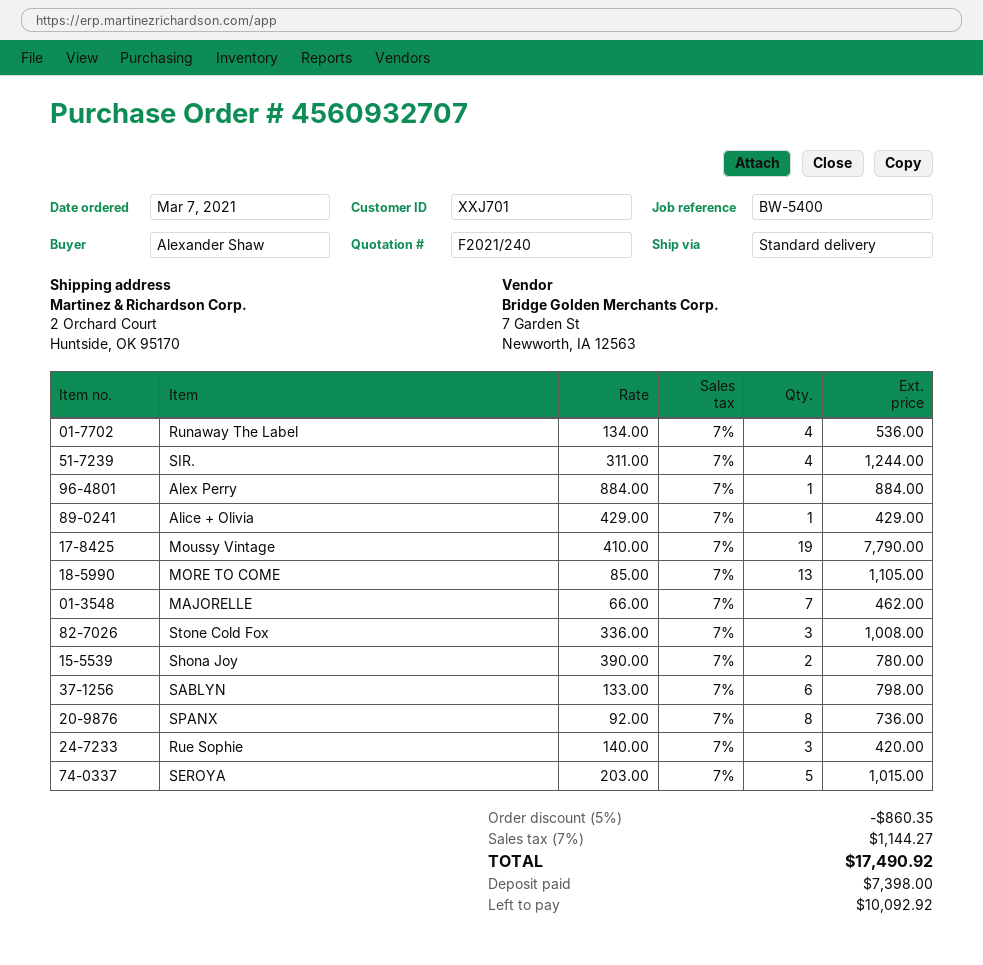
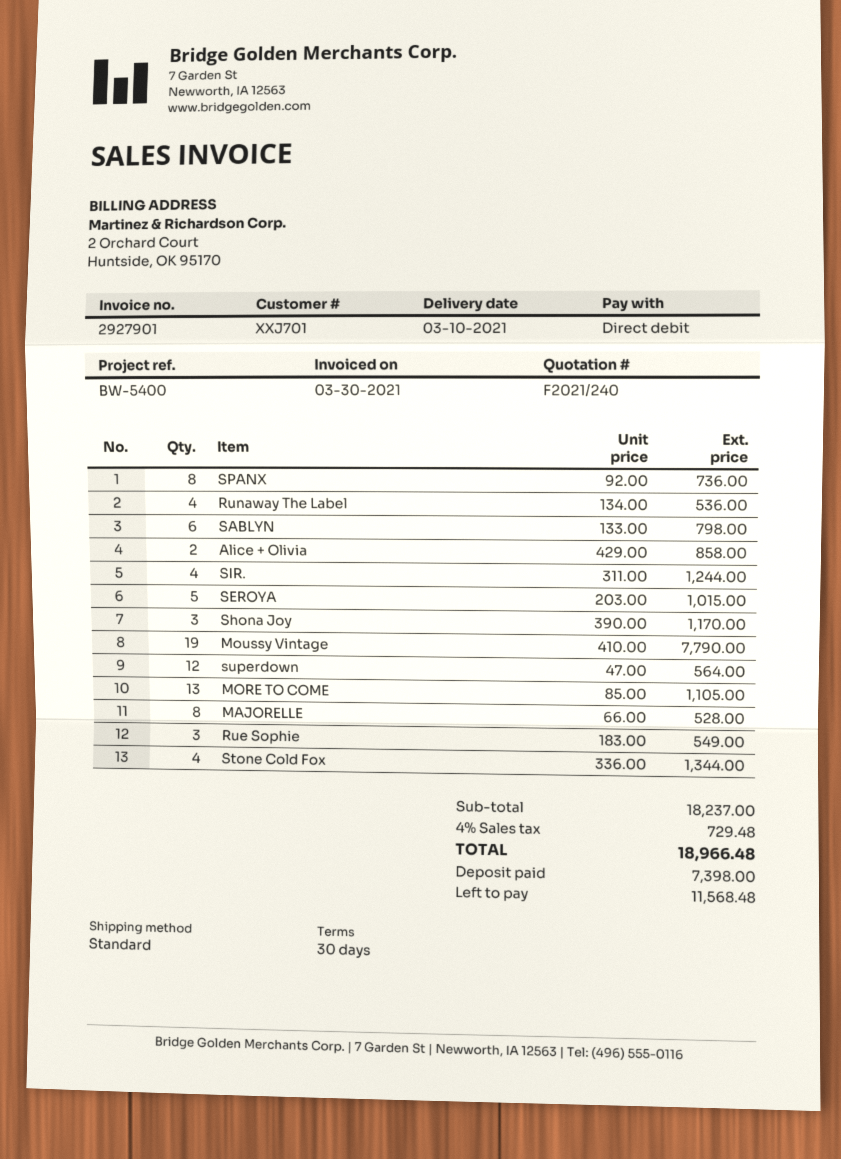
Alex Perry: 1 x 884.00 = 884.00 -> none
Alice + Olivia: 1 x 429.00 = 429.00 -> 2 x 429.00 = 858.00
MAJORELLE: 7 x 66.00 = 462.00 -> 8 x 66.00 = 528.00
Stone Cold Fox: 3 x 336.00 = 1008.00 -> 4 x 336.00 = 1344.00
Shona Joy: 2 x 390.00 = 780.00 -> 3 x 390.00 = 1170.00
Rue Sophie: 3 x 140.00 = 420.00 -> 3 x 183.00 = 549.00
superdown: none -> 12 x 47.00 = 564.00
discount: 5% = 860.35 -> none
tax: 7% = 1144.27 -> 4% = 729.48
total: 17490.92 -> 18966.48
balance: 10092.92 -> 11568.48

